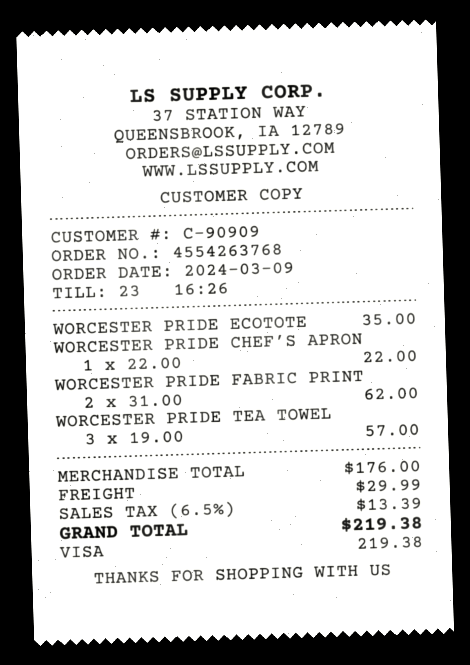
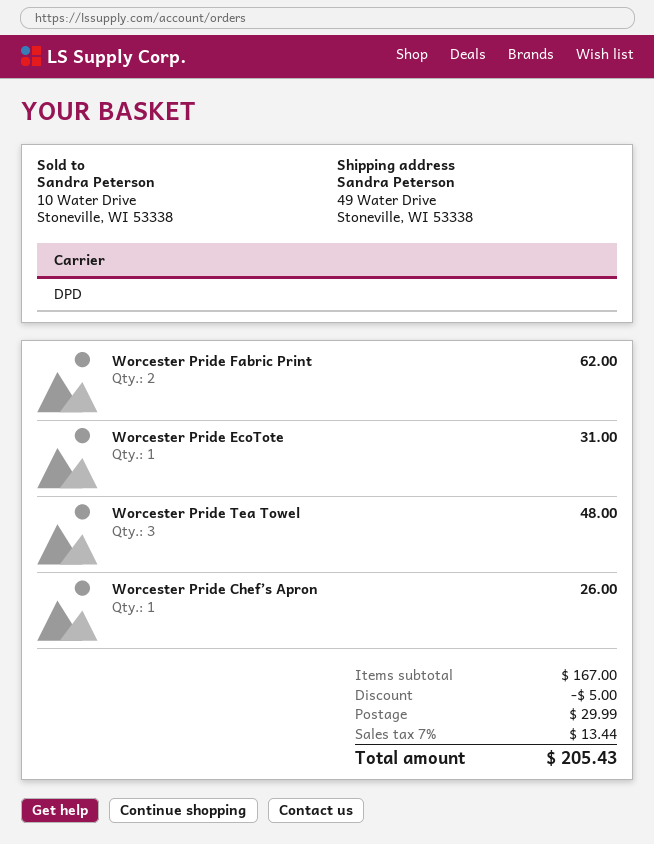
WORCESTER PRIDE ECOTOTE: 1 for 35.00 -> 1 for 31.00
WORCESTER PRIDE CHEF’S APRON: 1 for 22.00 -> 1 for 26.00
WORCESTER PRIDE TEA TOWEL: 3 for 57.00 -> 3 for 48.00
subtotal: 176.00 -> 167.00
discount: none -> 5.00
tax: 6.5% = 13.39 -> 7% = 13.44
total: 219.38 -> 205.43

